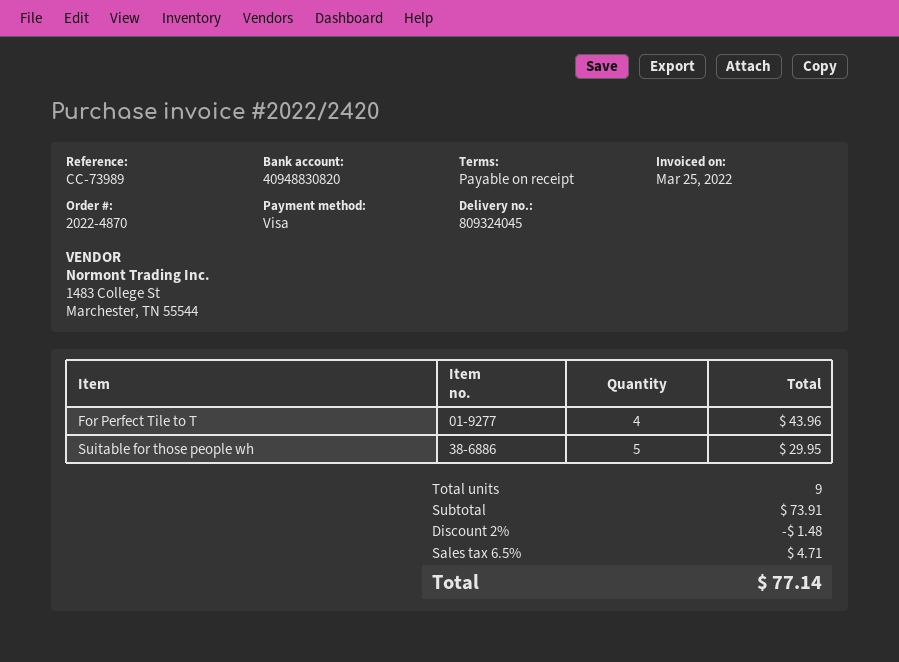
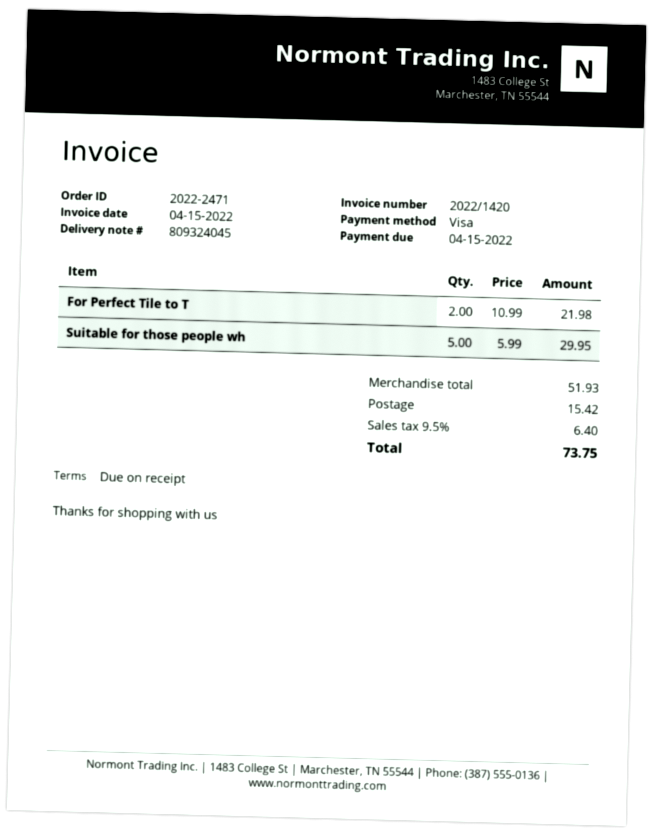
order number: 2022-4870 -> 2022-2471
invoice number: 2022/2420 -> 2022/1420
invoice date: 2022-03-25 -> 2022-04-15
For Perfect Tile to T: 4 for 43.96 -> 2 for 21.98
subtotal: 73.91 -> 51.93
discount: 2% = 1.48 -> none
shipping: none -> 15.42
tax: 6.5% = 4.71 -> 9.5% = 6.40
total: 77.14 -> 73.75

